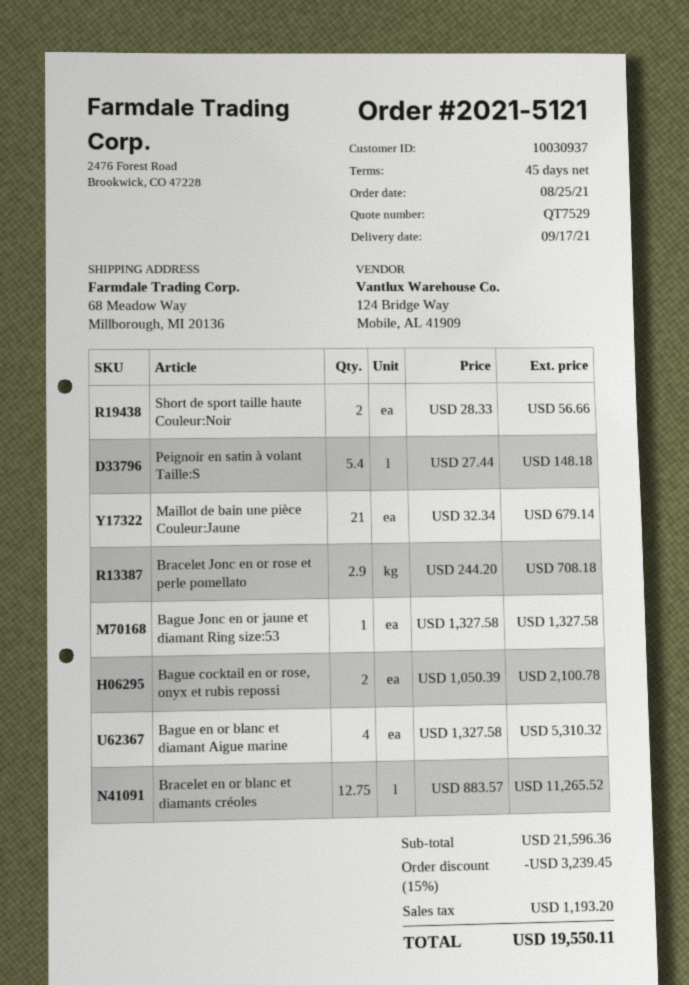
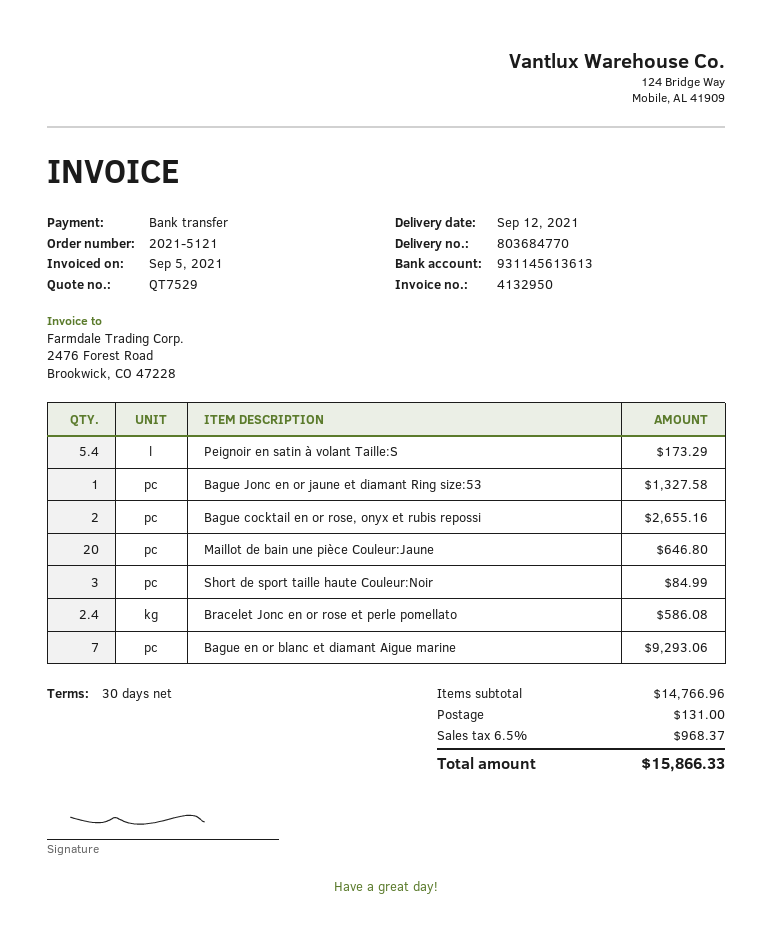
delivery date: 2021-09-17 -> 2021-09-12
payment terms: 45 days -> 30 days
Short de sport taille haute Couleur:Noir: 2 for 56.66 -> 3 for 84.99
Peignoir en satin à volant Taille:S: 5.4 for 148.18 -> 5.4 for 173.29
Maillot de bain une pièce Couleur:Jaune: 21 for 679.14 -> 20 for 646.80
Bracelet Jonc en or rose et perle pomellato: 2.9 for 708.18 -> 2.4 for 586.08
Bague cocktail en or rose, onyx et rubis repossi: 2 for 2100.78 -> 2 for 2655.16
Bague en or blanc et diamant Aigue marine: 4 for 5310.32 -> 7 for 9293.06
Bracelet en or blanc et diamants créoles: 12.75 for 11265.52 -> none
subtotal: 21596.36 -> 14766.96
discount: 15% = 3239.45 -> none
shipping: none -> 131.00
tax: 1193.20 -> 968.37
total: 19550.11 -> 15866.33

